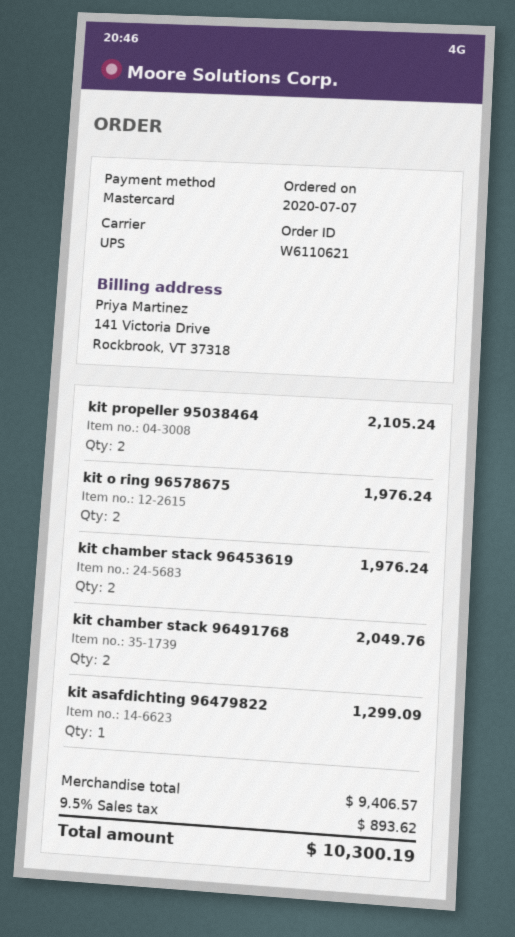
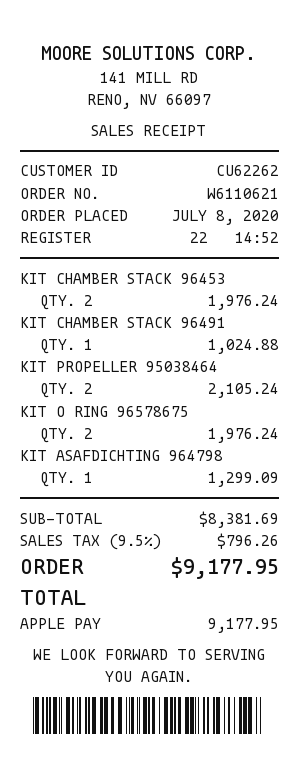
order date: 2020-07-07 -> 2020-07-08
payment method: Mastercard -> Apple Pay
kit chamber stack 96491768: 2 for 2049.76 -> 1 for 1024.88
subtotal: 9406.57 -> 8381.69
tax: 9.5% = 893.62 -> 9.5% = 796.26
total: 10300.19 -> 9177.95

